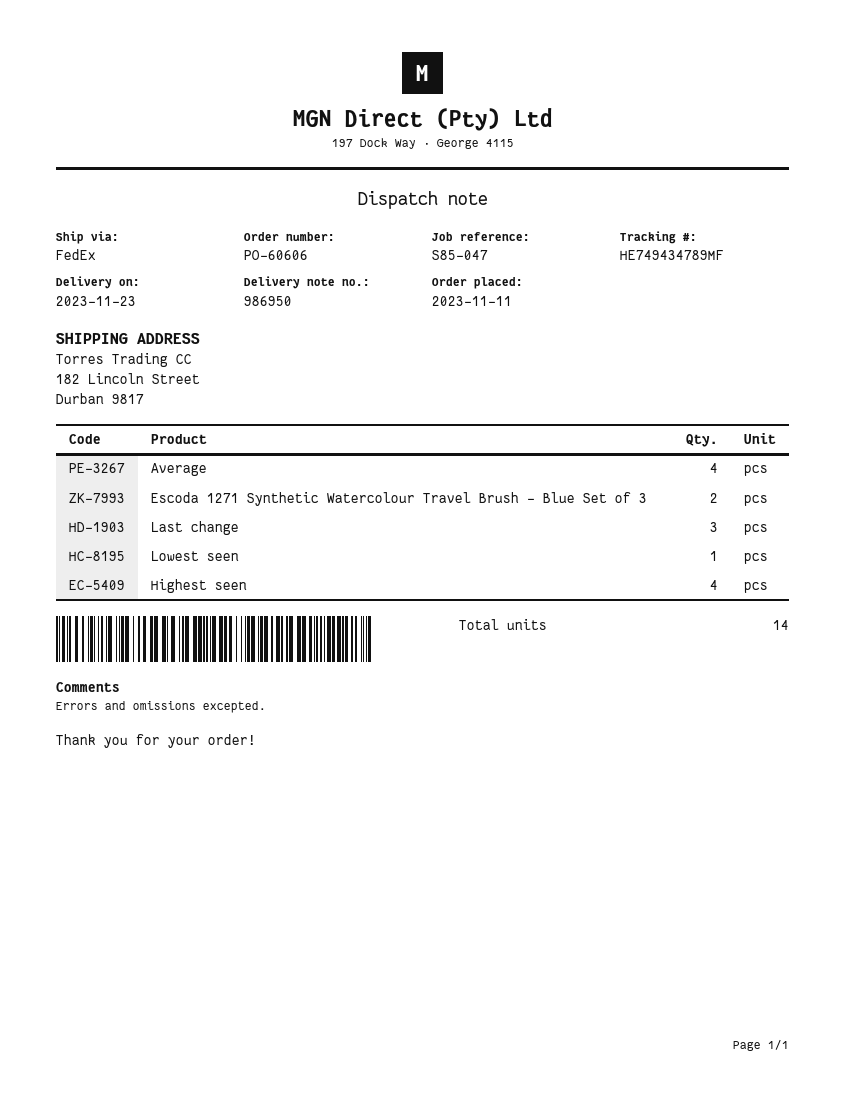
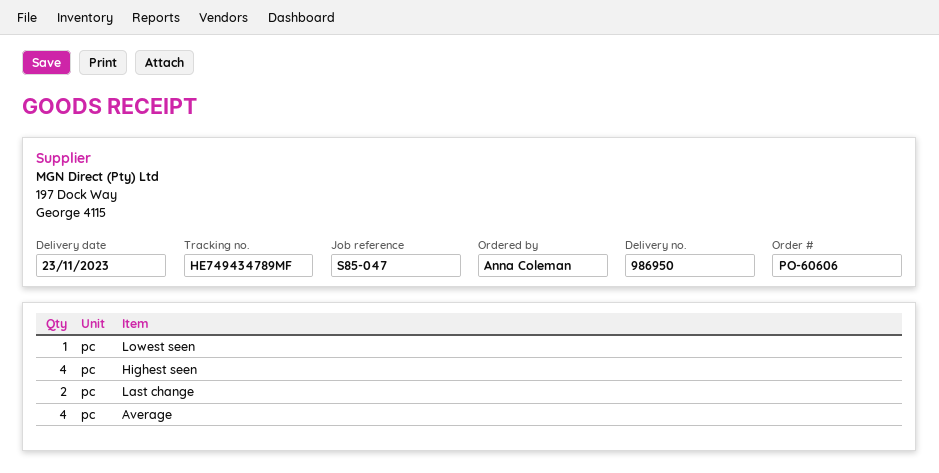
Escoda 1271 Synthetic Watercolour Travel Brush - Blue Set of 3: 2 -> none
Last change: 3 -> 2

